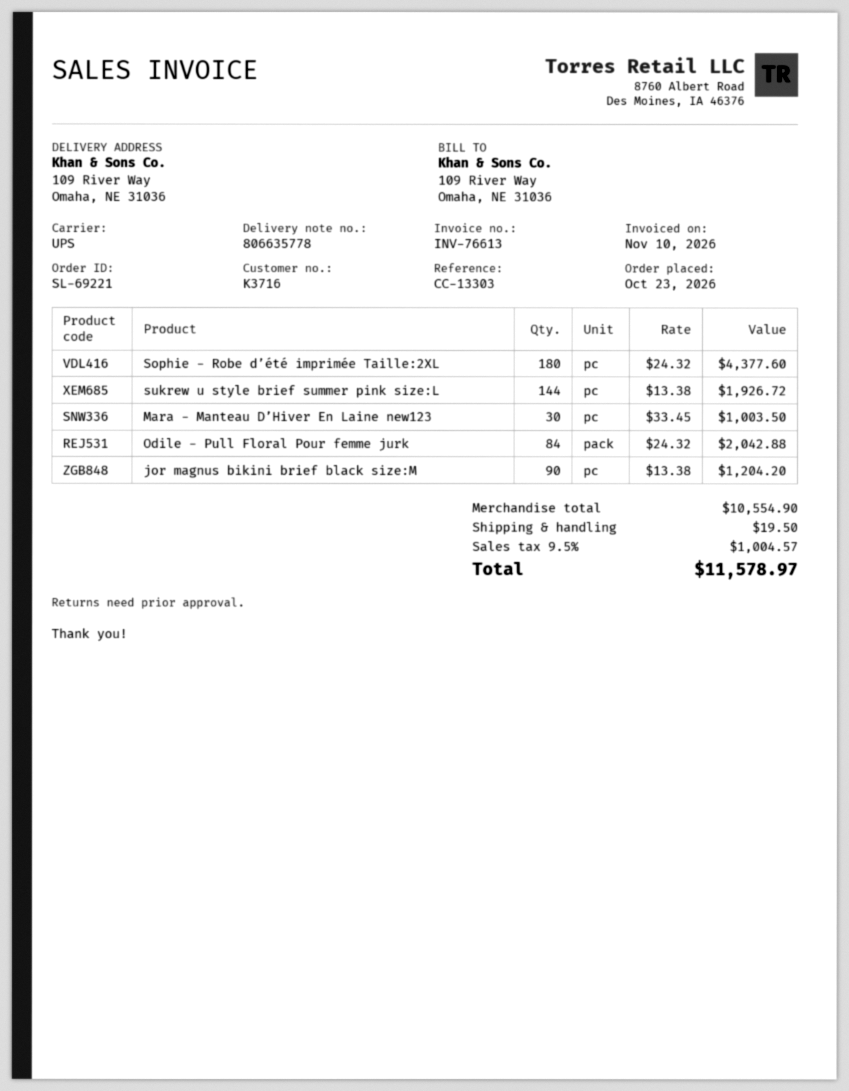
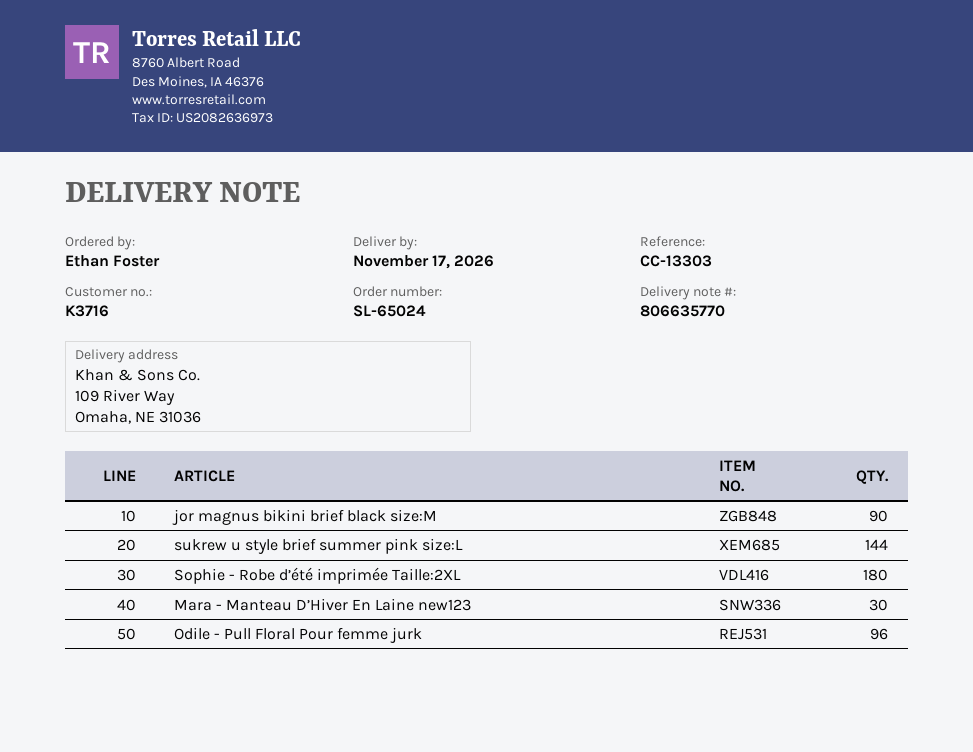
order number: SL-69221 -> SL-65024
delivery note number: 806635778 -> 806635770
Odile - Pull Floral Pour femme jurk: 84 -> 96

